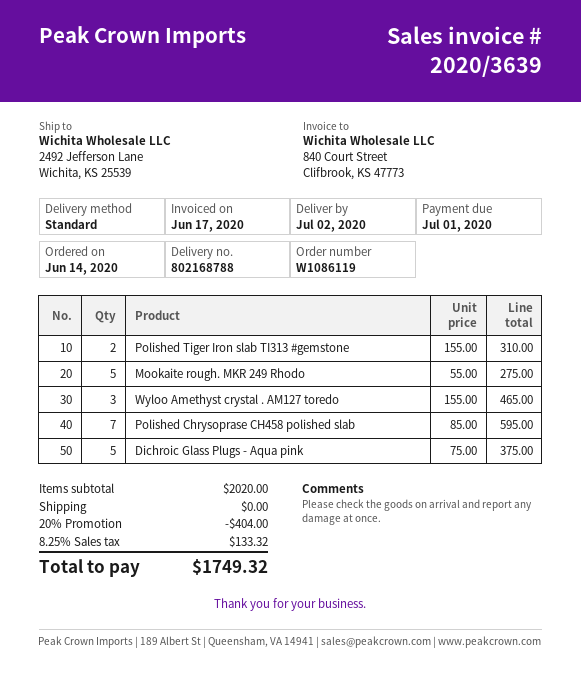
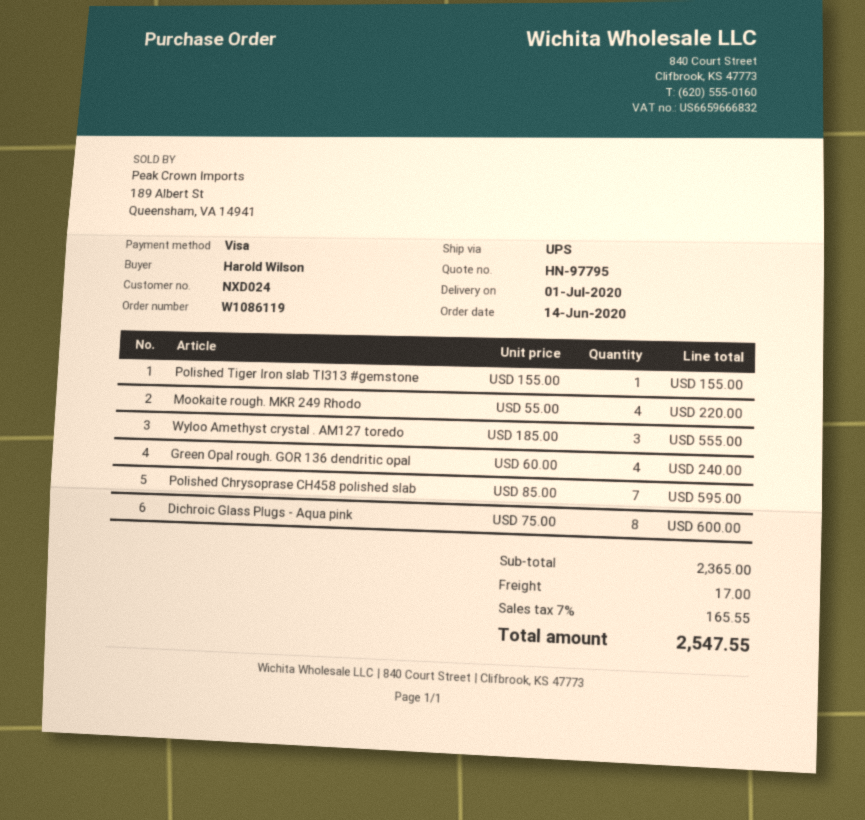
delivery date: 2020-07-02 -> 2020-07-01
shipping method: standard -> UPS
Polished Tiger Iron slab TI313 #gemstone: 2 x 155.00 = 310.00 -> 1 x 155.00 = 155.00
Mookaite rough. MKR 249 Rhodo: 5 x 55.00 = 275.00 -> 4 x 55.00 = 220.00
Wyloo Amethyst crystal . AM127 toredo: 3 x 155.00 = 465.00 -> 3 x 185.00 = 555.00
Dichroic Glass Plugs - Aqua pink: 5 x 75.00 = 375.00 -> 8 x 75.00 = 600.00
Green Opal rough. GOR 136 dendritic opal: none -> 4 x 60.00 = 240.00
subtotal: 2020.00 -> 2365.00
discount: 20% = 404.00 -> none
shipping: 0.00 -> 17.00
tax: 8.25% = 133.32 -> 7% = 165.55
total: 1749.32 -> 2547.55

